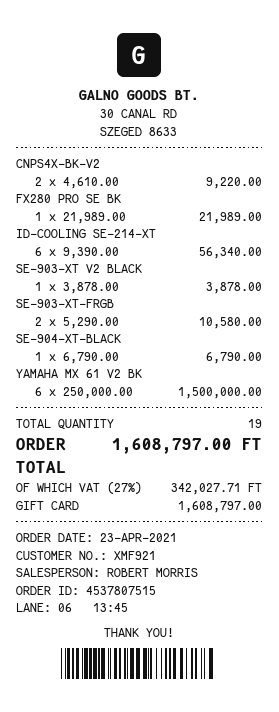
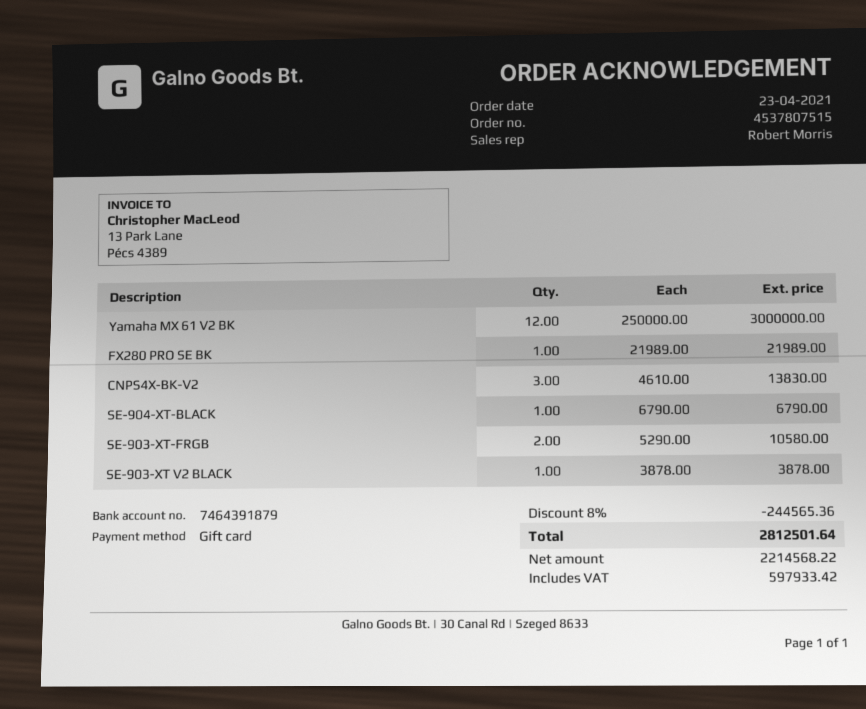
CNPS4X-BK-V2: 2 x 4610.00 = 9220.00 -> 3 x 4610.00 = 13830.00
ID-COOLING SE-214-XT: 6 x 9390.00 = 56340.00 -> none
YAMAHA MX 61 V2 BK: 6 x 250000.00 = 1500000.00 -> 12 x 250000.00 = 3000000.00
discount: none -> 8% = 244565.36
tax: 342027.71 -> 597933.42
total: 1608797.00 -> 2812501.64

